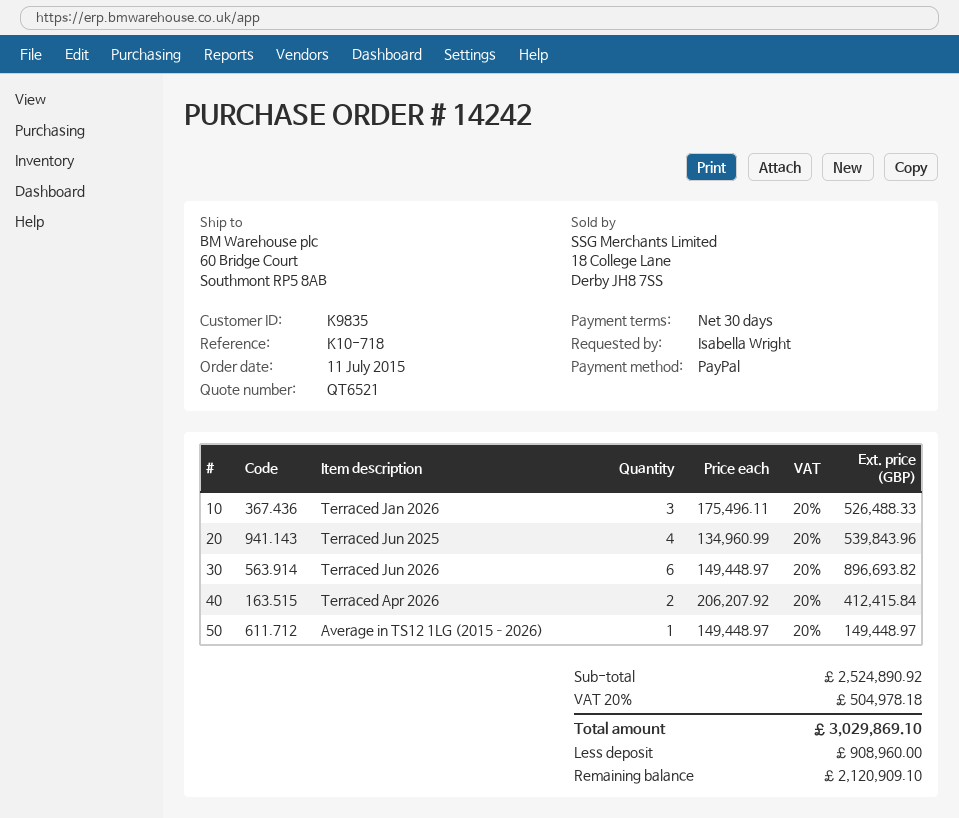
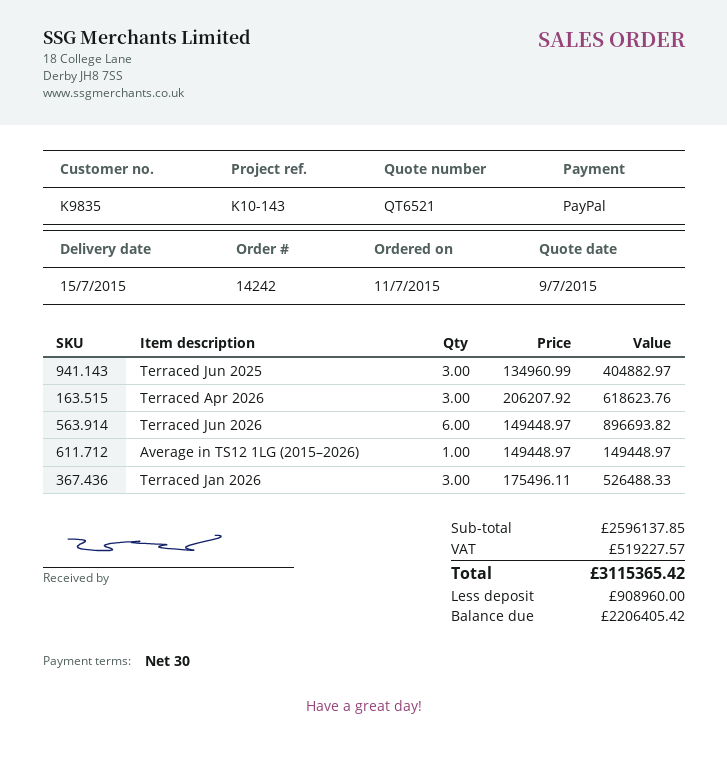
reference: K10-718 -> K10-143
Terraced Jun 2025: 4 x 134960.99 = 539843.96 -> 3 x 134960.99 = 404882.97
Terraced Apr 2026: 2 x 206207.92 = 412415.84 -> 3 x 206207.92 = 618623.76
subtotal: 2524890.92 -> 2596137.85
tax: 504978.18 -> 519227.57
total: 3029869.10 -> 3115365.42
balance: 2120909.10 -> 2206405.42

